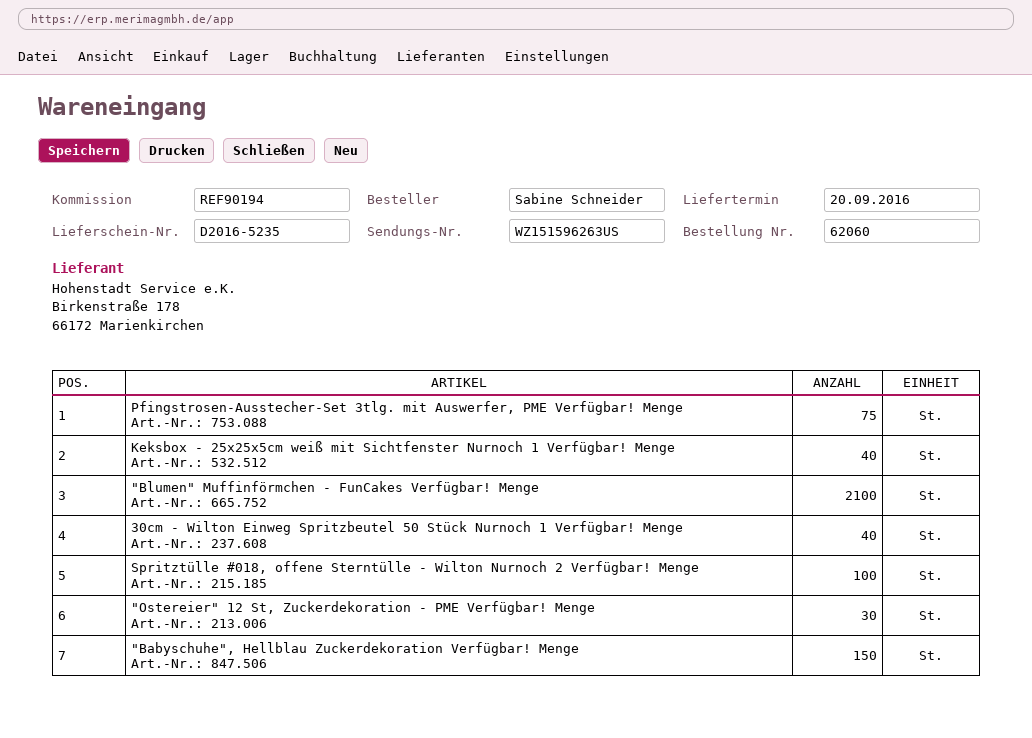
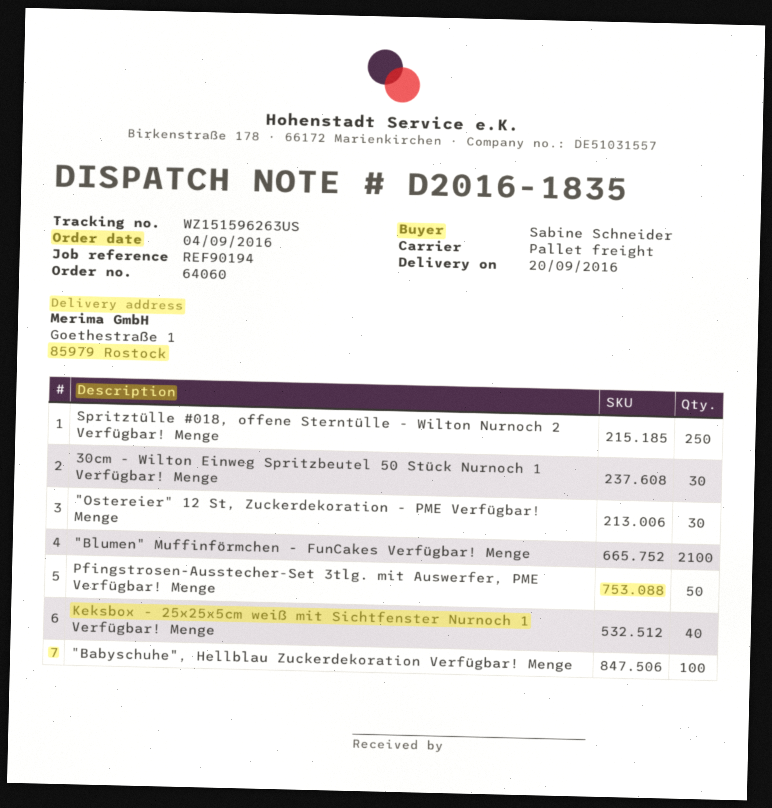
order number: 62060 -> 64060
delivery note number: D2016-5235 -> D2016-1835
Pfingstrosen-Ausstecher-Set 3tlg. mit Auswerfer, PME Verfügbar! Menge: 75 -> 50
30cm - Wilton Einweg Spritzbeutel 50 Stück Nurnoch 1 Verfügbar! Menge: 40 -> 30
Spritztülle #018, offene Sterntülle - Wilton Nurnoch 2 Verfügbar! Menge: 100 -> 250
"Babyschuhe", Hellblau Zuckerdekoration Verfügbar! Menge: 150 -> 100

